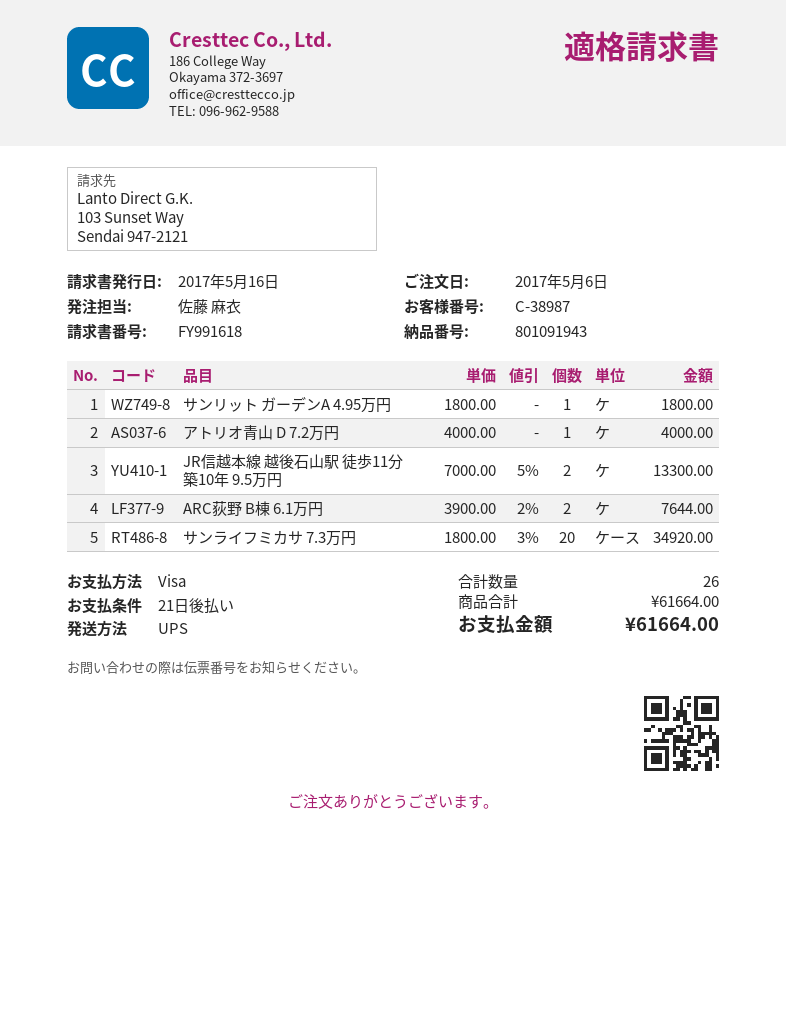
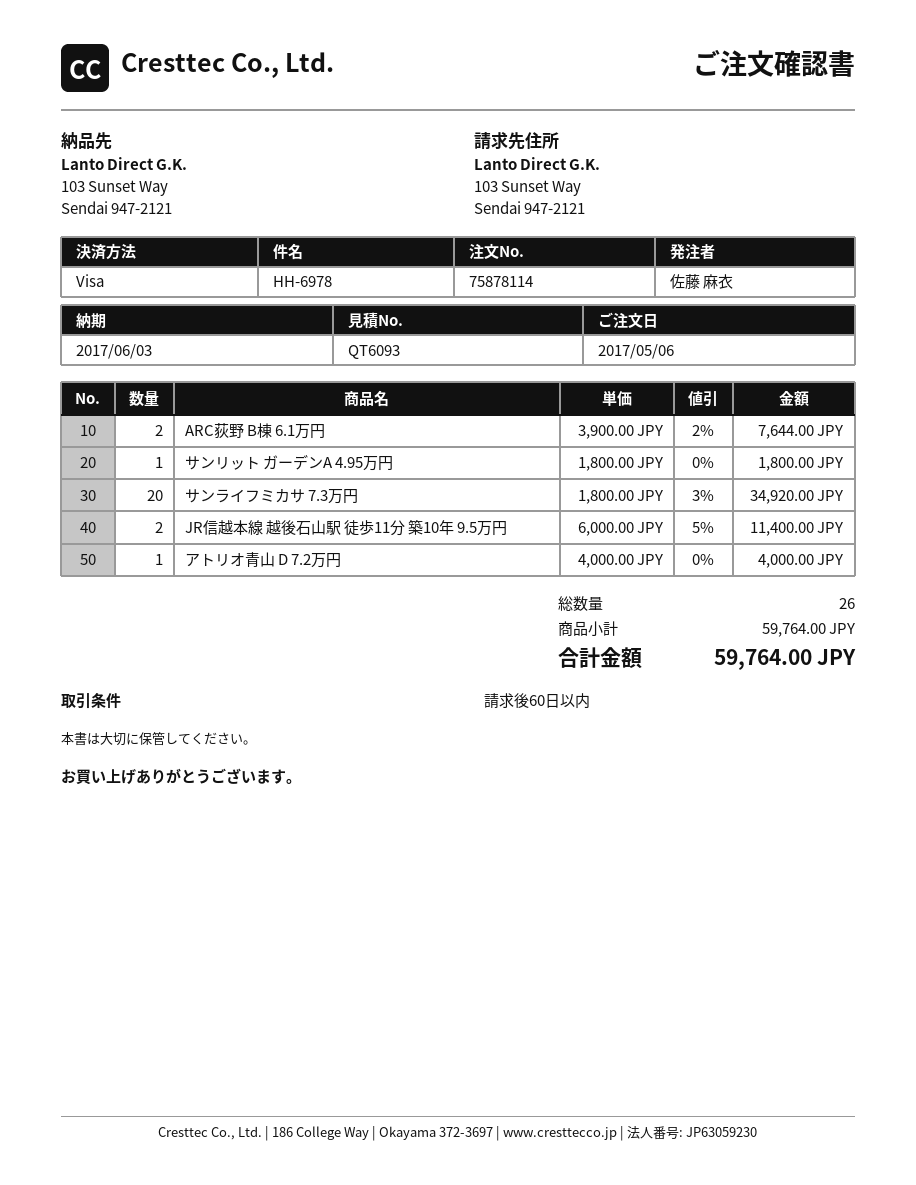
payment terms: 21 days -> 60 days
JR信越本線 越後石山駅 徒歩11分 築10年 9.5万円: 2 x 7000.00 - 5% = 13300.00 -> 2 x 6000.00 - 5% = 11400.00
subtotal: 61664.00 -> 59764.00
total: 61664.00 -> 59764.00

